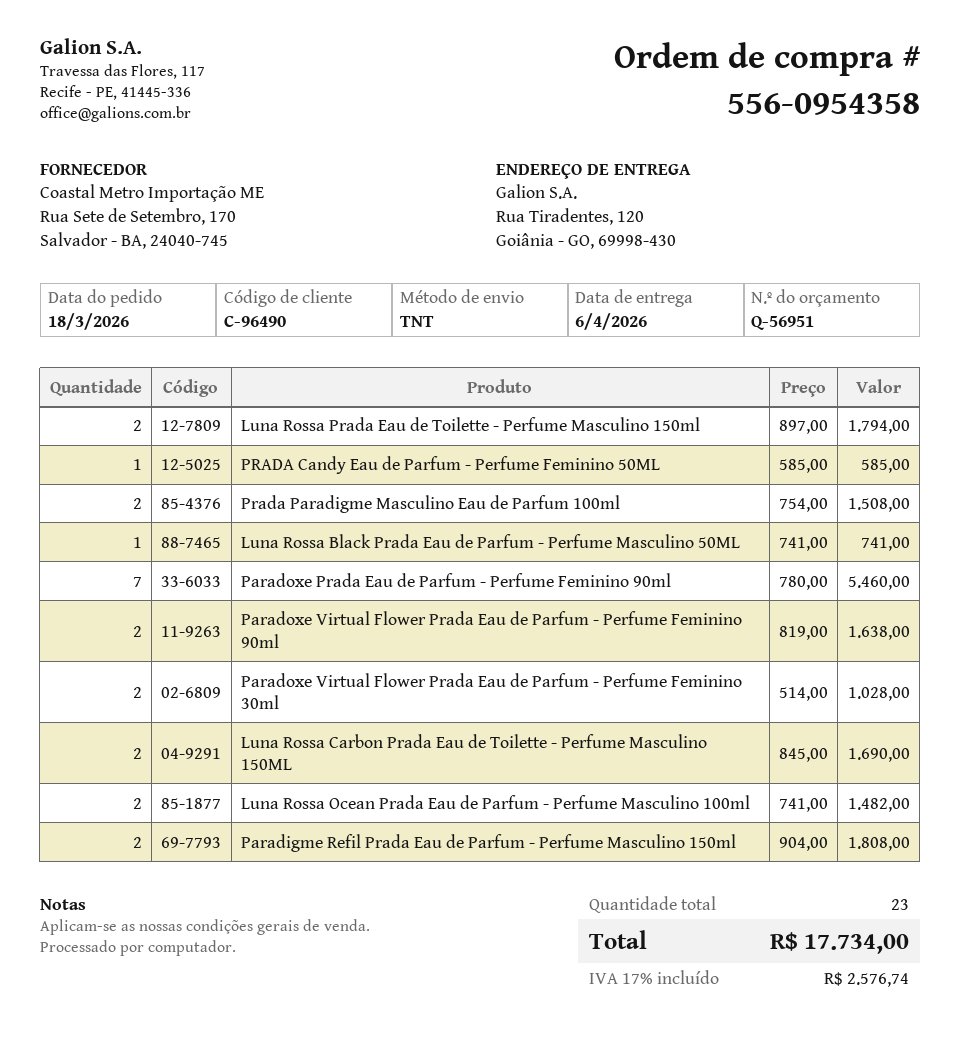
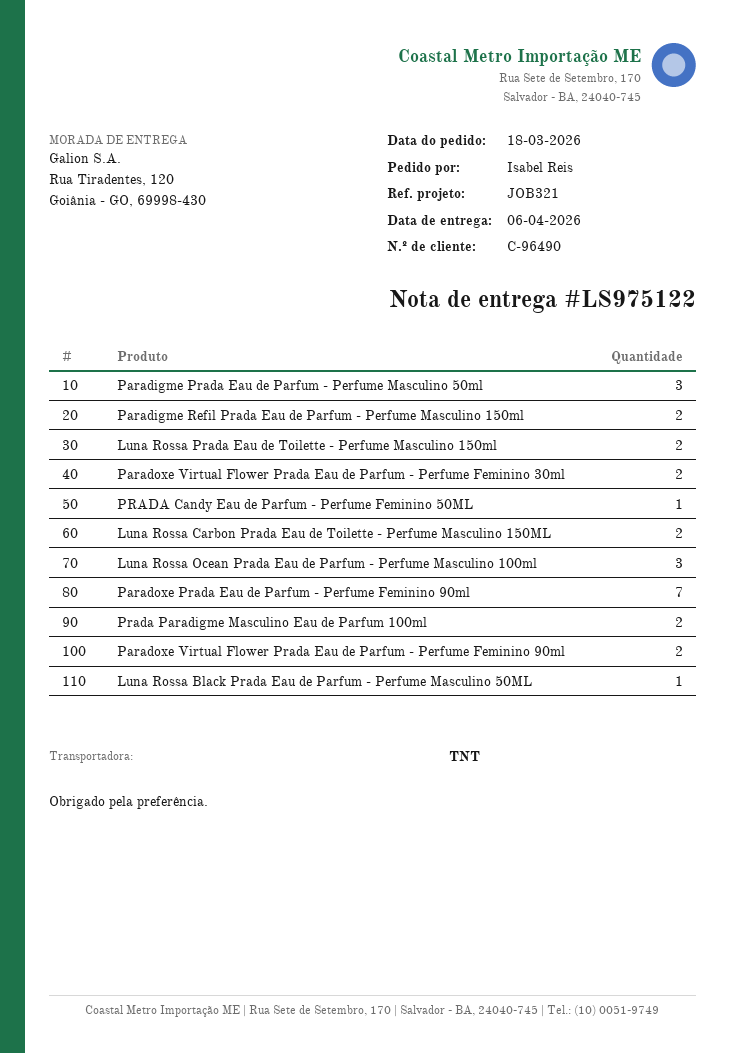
Luna Rossa Ocean Prada Eau de Parfum - Perfume Masculino 100ml: 2 -> 3
Paradigme Prada Eau de Parfum - Perfume Masculino 50ml: none -> 3

